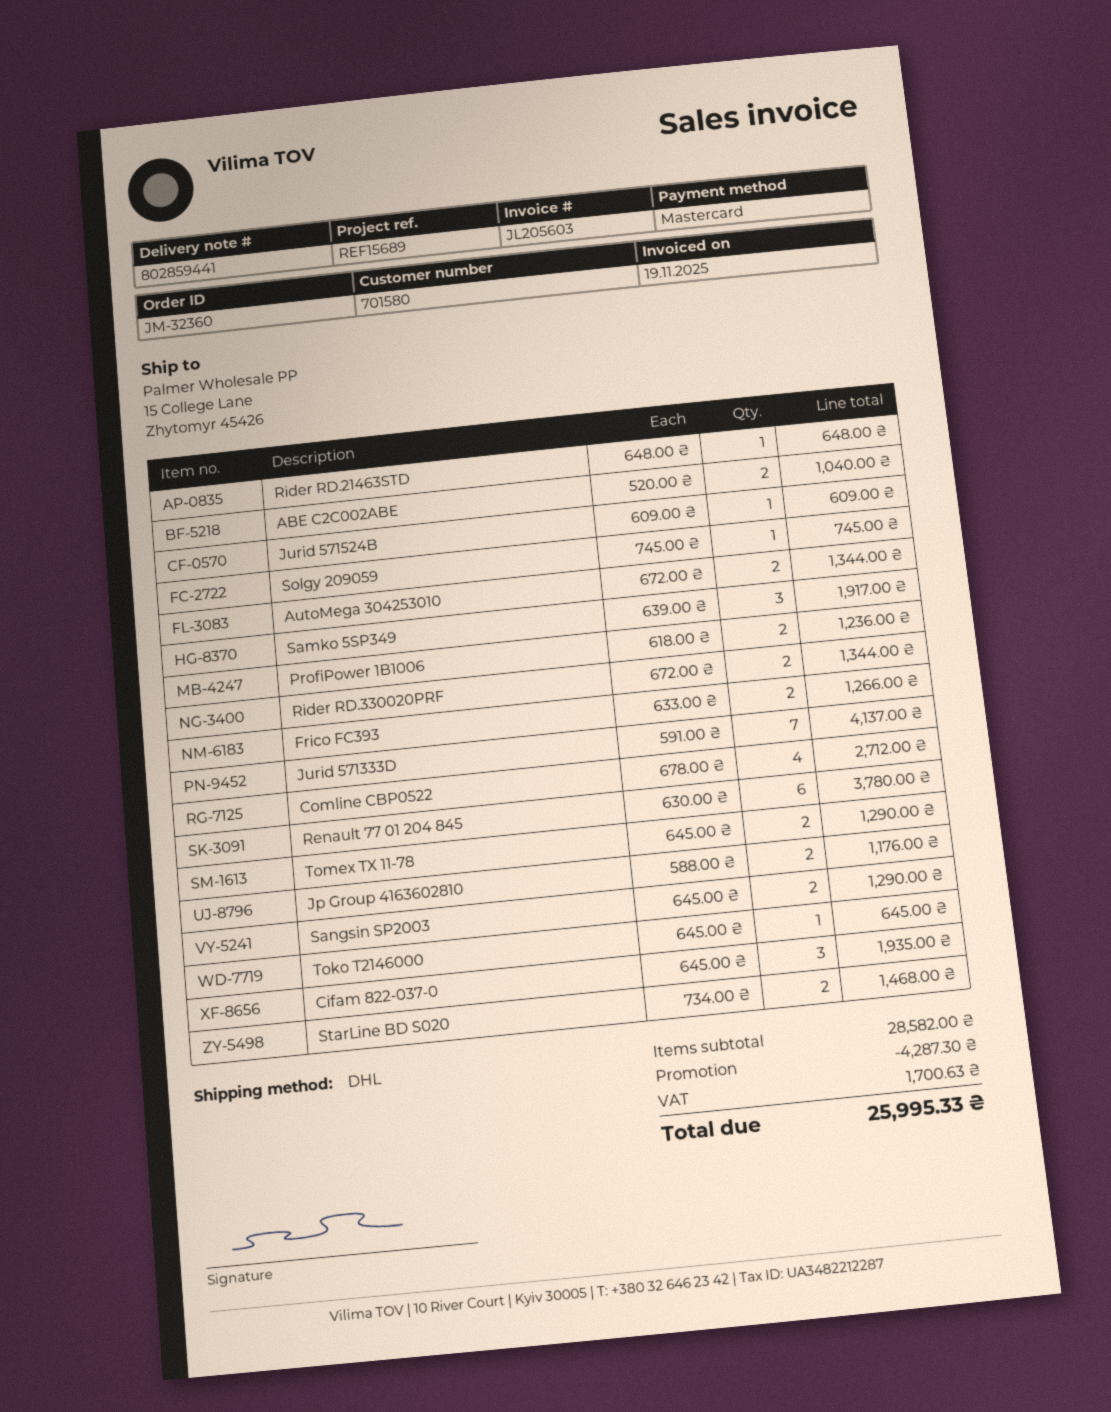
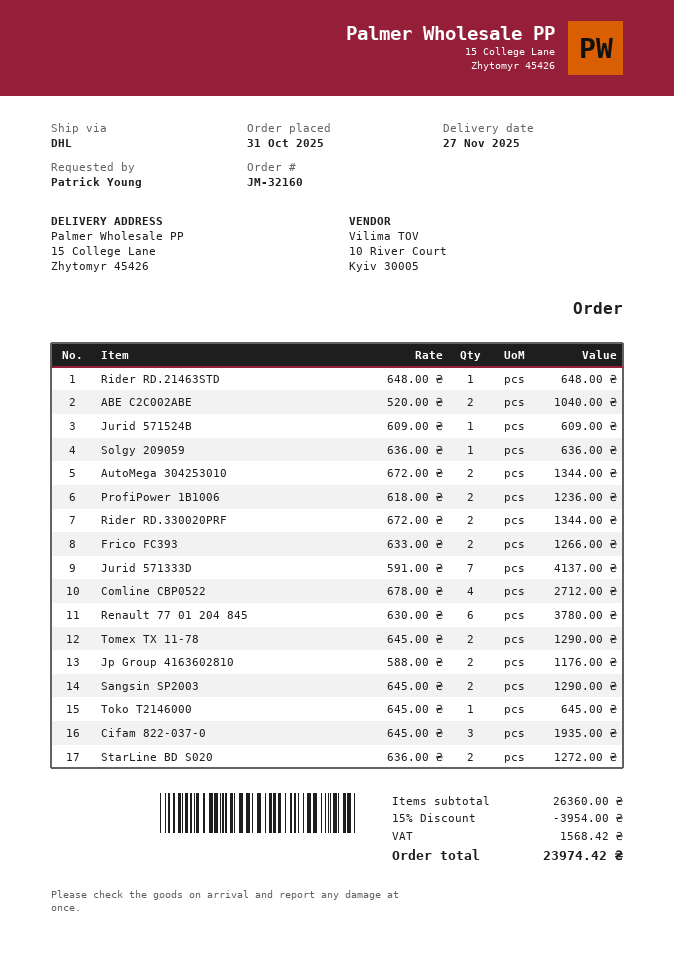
order number: JM-32360 -> JM-32160
Solgy 209059: 1 x 745.00 = 745.00 -> 1 x 636.00 = 636.00
Samko 5SP349: 3 x 639.00 = 1917.00 -> none
StarLine BD S020: 2 x 734.00 = 1468.00 -> 2 x 636.00 = 1272.00
subtotal: 28582.00 -> 26360.00
discount: 4287.30 -> 3954.00
tax: 1700.63 -> 1568.42
total: 25995.33 -> 23974.42

